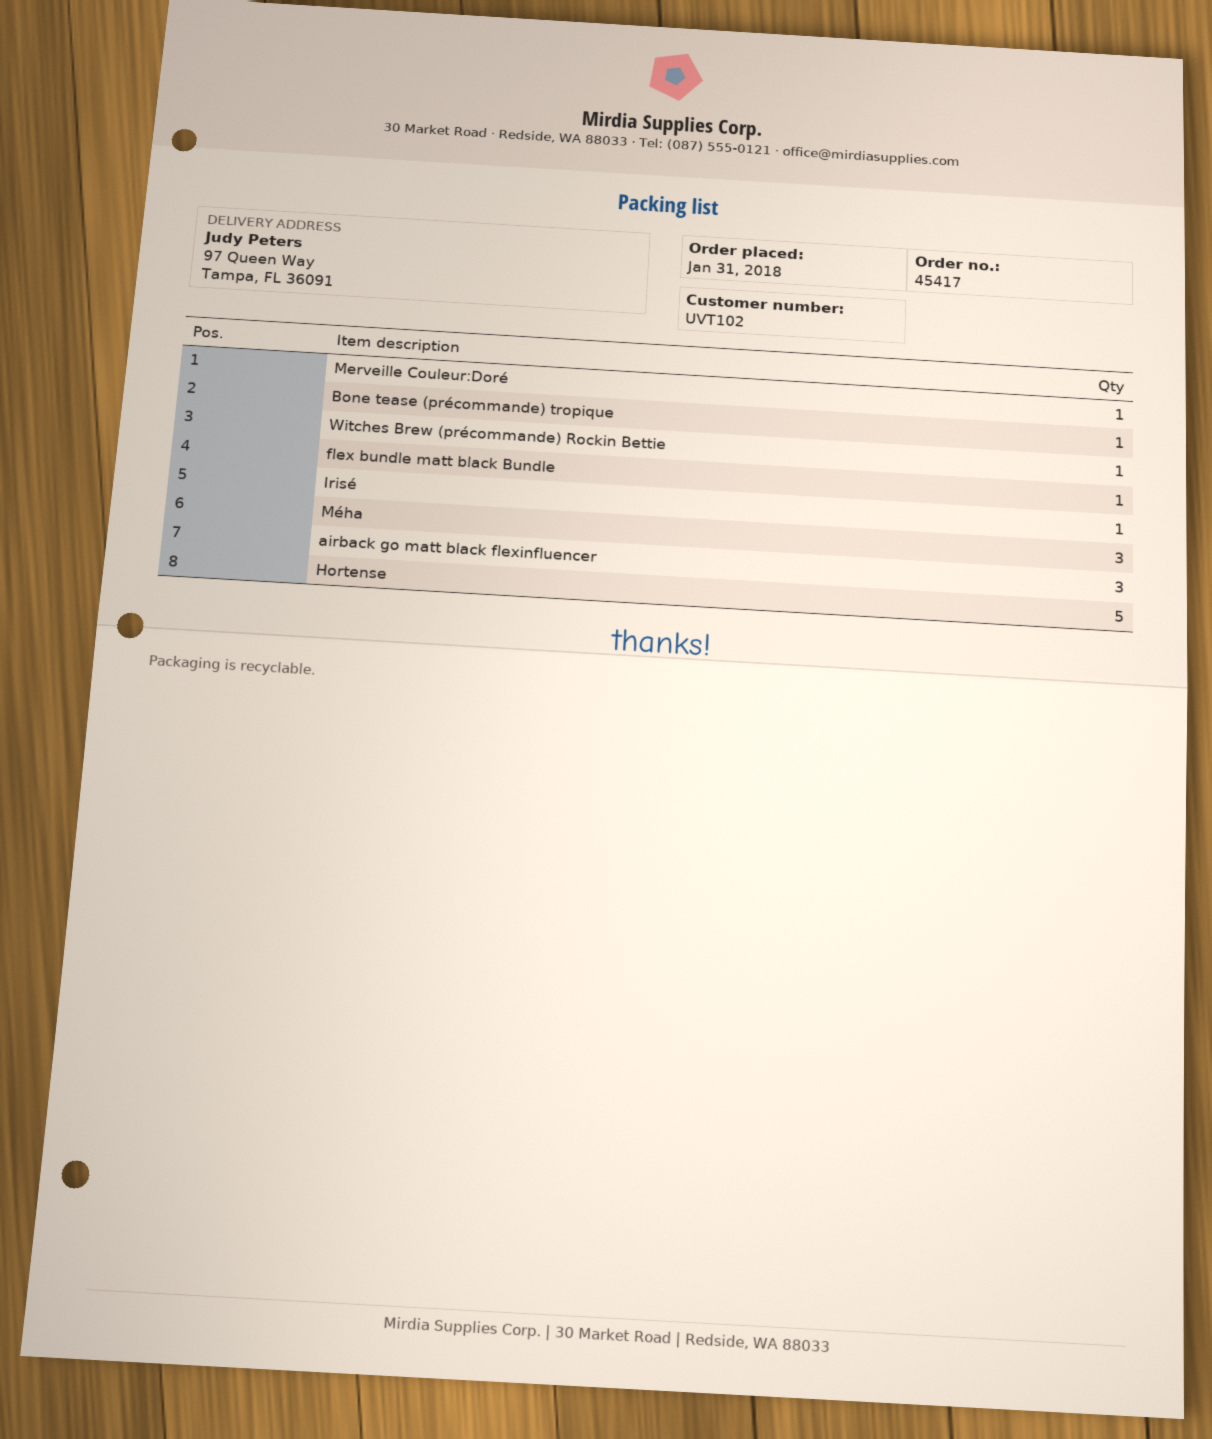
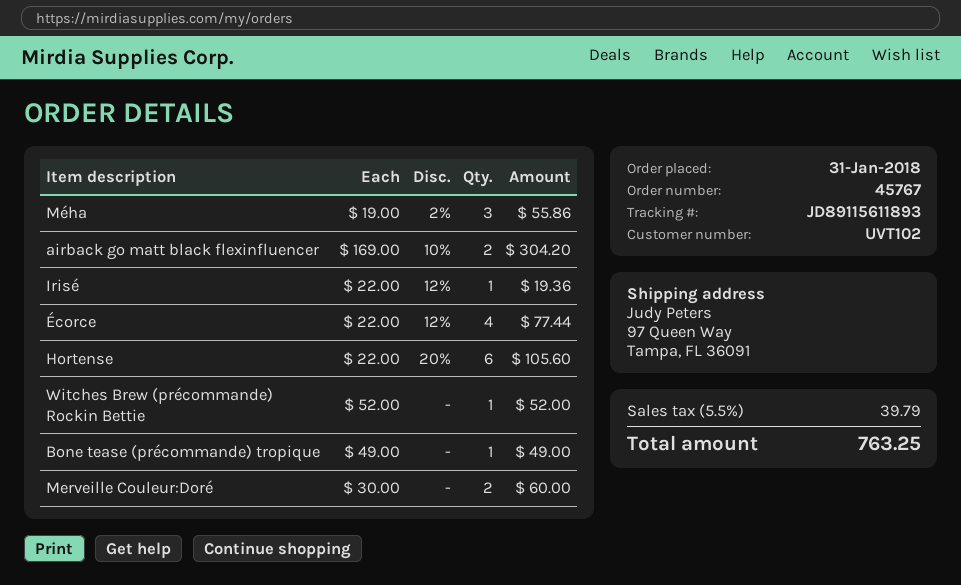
order number: 45417 -> 45767
Merveille Couleur:Doré: 1 -> 2
flex bundle matt black Bundle: 1 -> none
airback go matt black flexinfluencer: 3 -> 2
Hortense: 5 -> 6
Écorce: none -> 4

